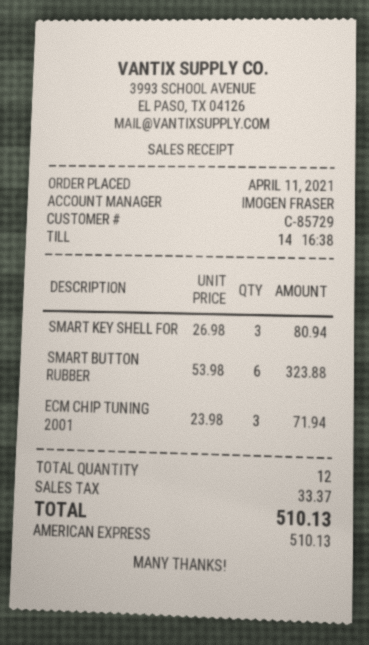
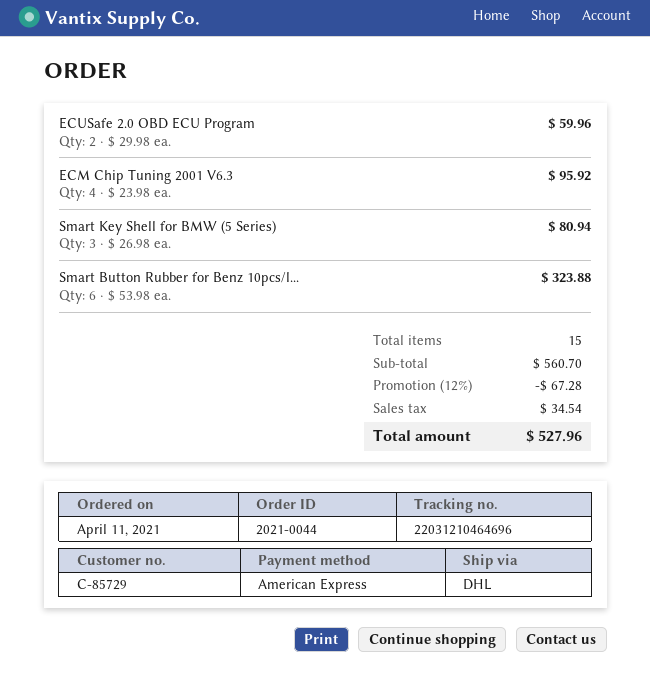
ECM CHIP TUNING 2001: 3 x 23.98 = 71.94 -> 4 x 23.98 = 95.92
ECUSafe 2.0 OBD ECU Program: none -> 2 x 29.98 = 59.96
total quantity: 12 -> 15
discount: none -> 12% = 67.28
tax: 33.37 -> 34.54
total: 510.13 -> 527.96

